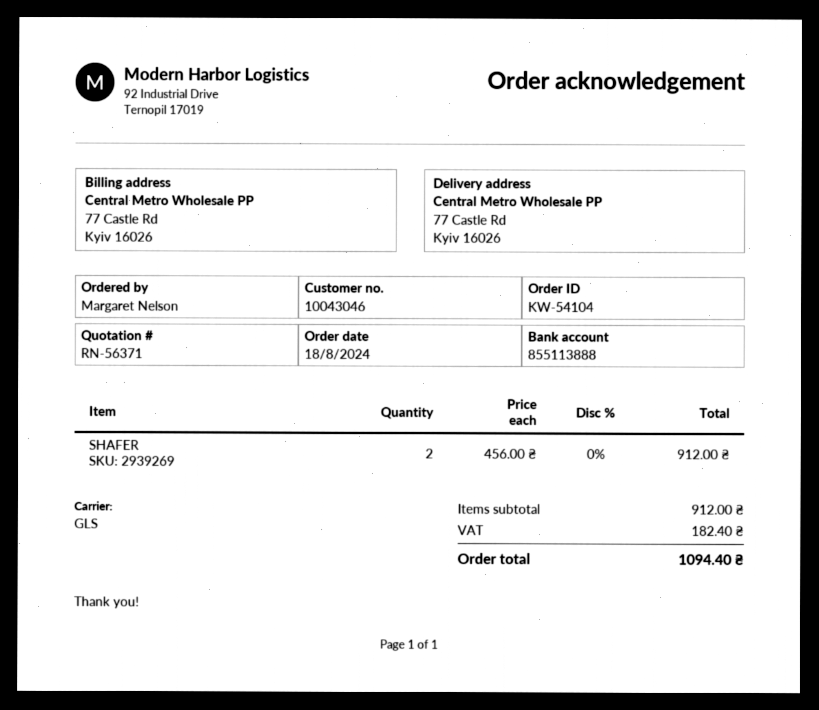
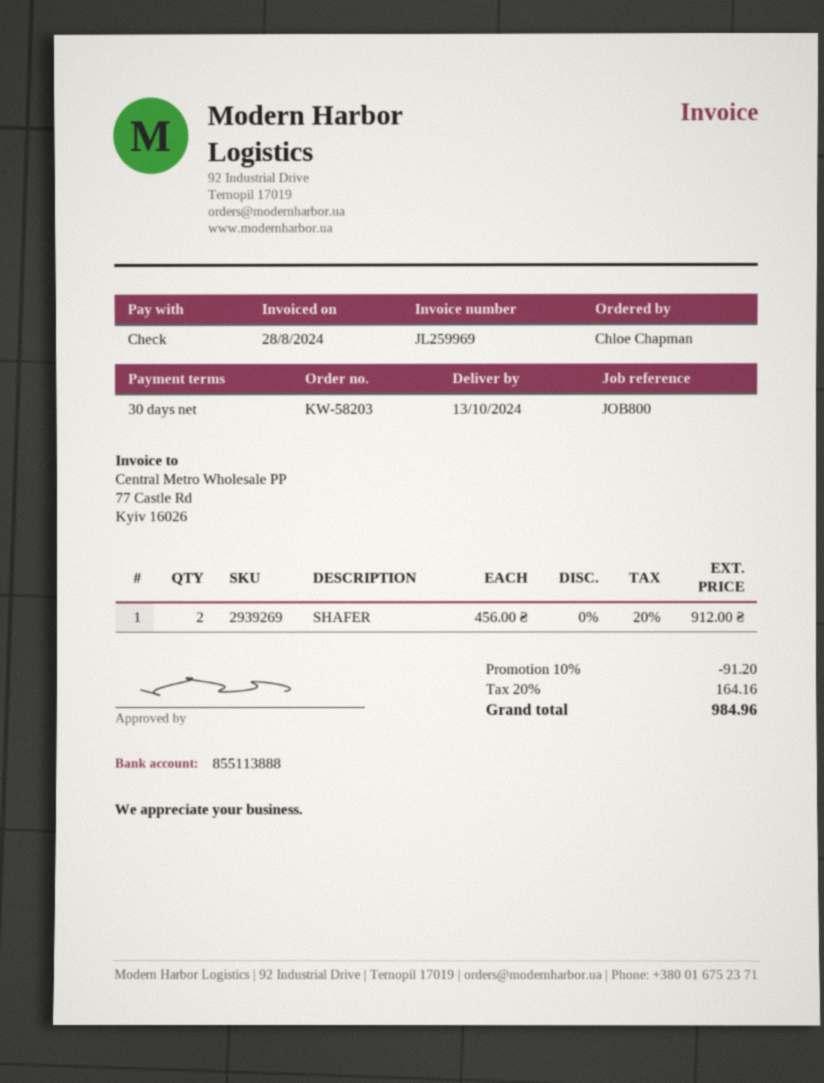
order number: KW-54104 -> KW-58203
ordered by: Margaret Nelson -> Chloe Chapman
discount: none -> 10% = 91.20
tax: 182.40 -> 164.16
total: 1094.40 -> 984.96

